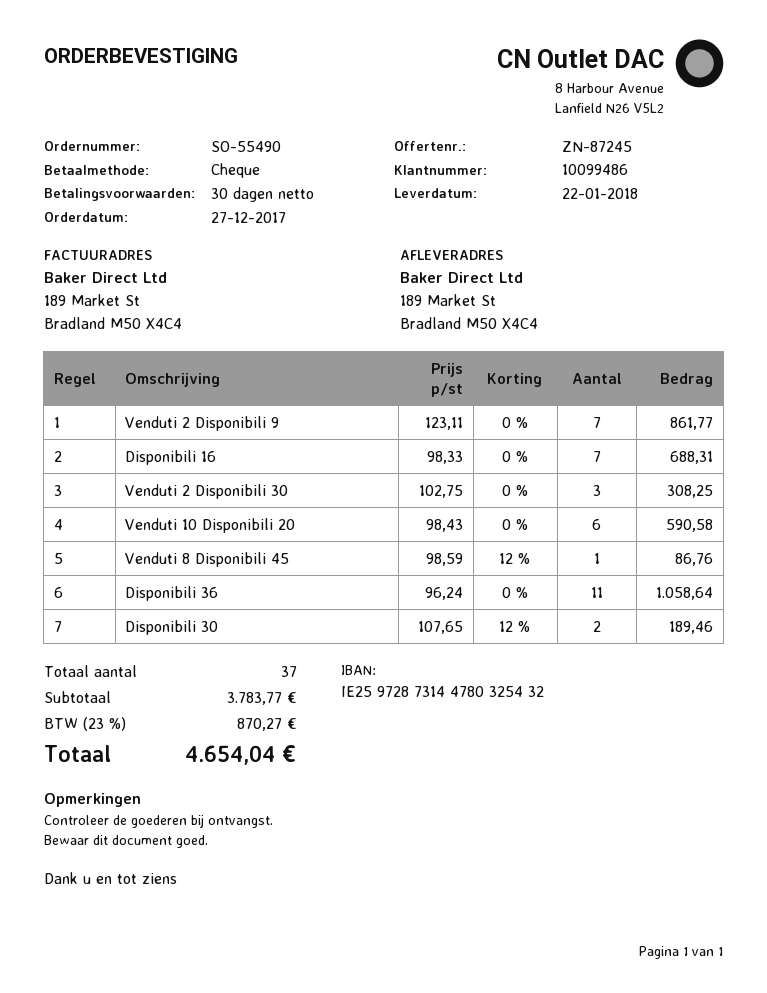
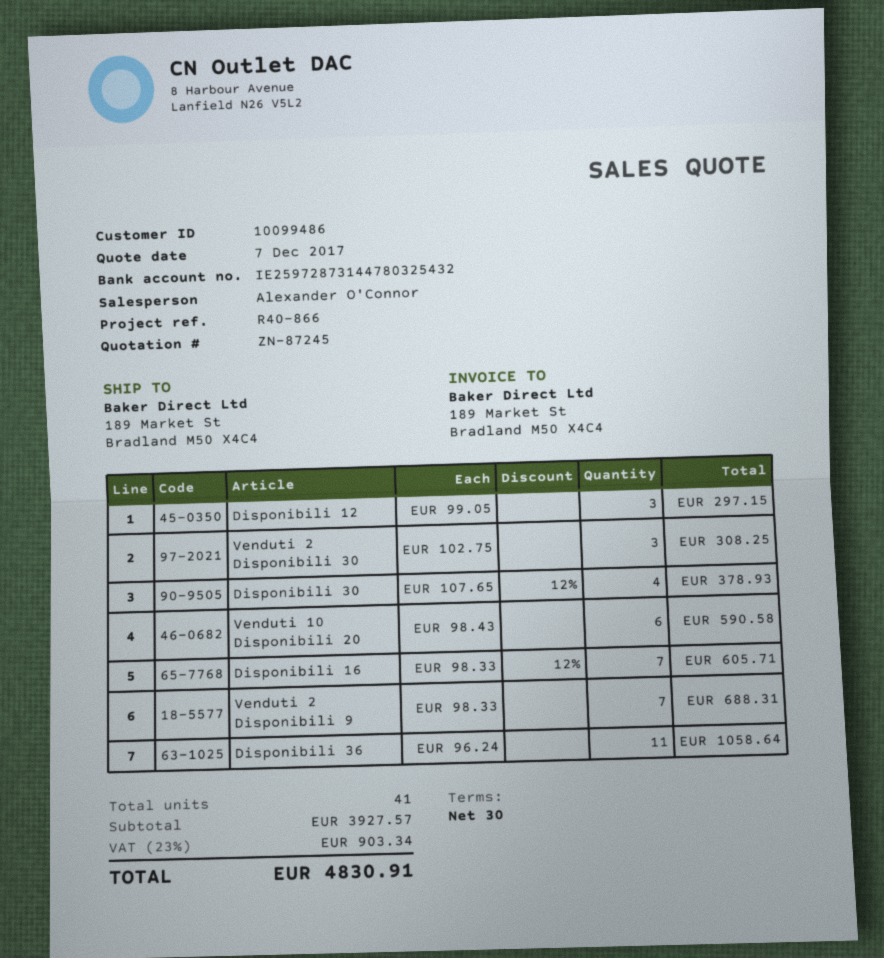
Venduti 2 Disponibili 9: 7 x 123.11 = 861.77 -> 7 x 98.33 = 688.31
Disponibili 16: 7 x 98.33 = 688.31 -> 7 x 98.33 - 12% = 605.71
Venduti 8 Disponibili 45: 1 x 98.59 - 12% = 86.76 -> none
Disponibili 30: 2 x 107.65 - 12% = 189.46 -> 4 x 107.65 - 12% = 378.93
Disponibili 12: none -> 3 x 99.05 = 297.15
total quantity: 37 -> 41
subtotal: 3783.77 -> 3927.57
tax: 23% = 870.27 -> 23% = 903.34
total: 4654.04 -> 4830.91

